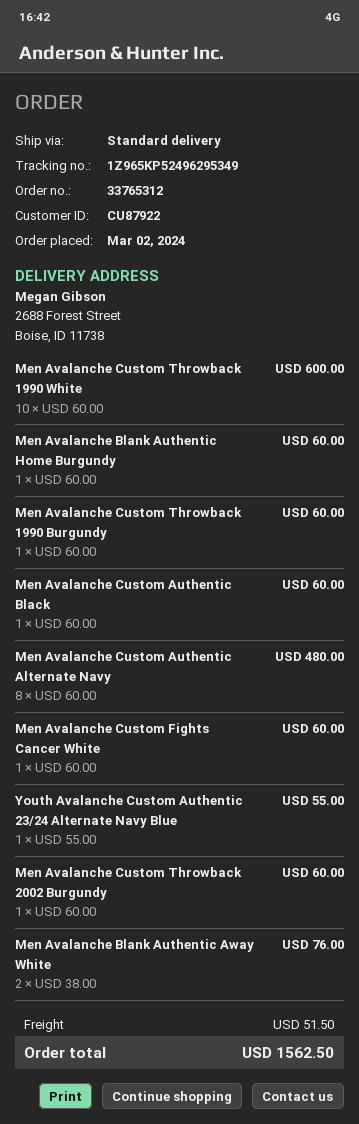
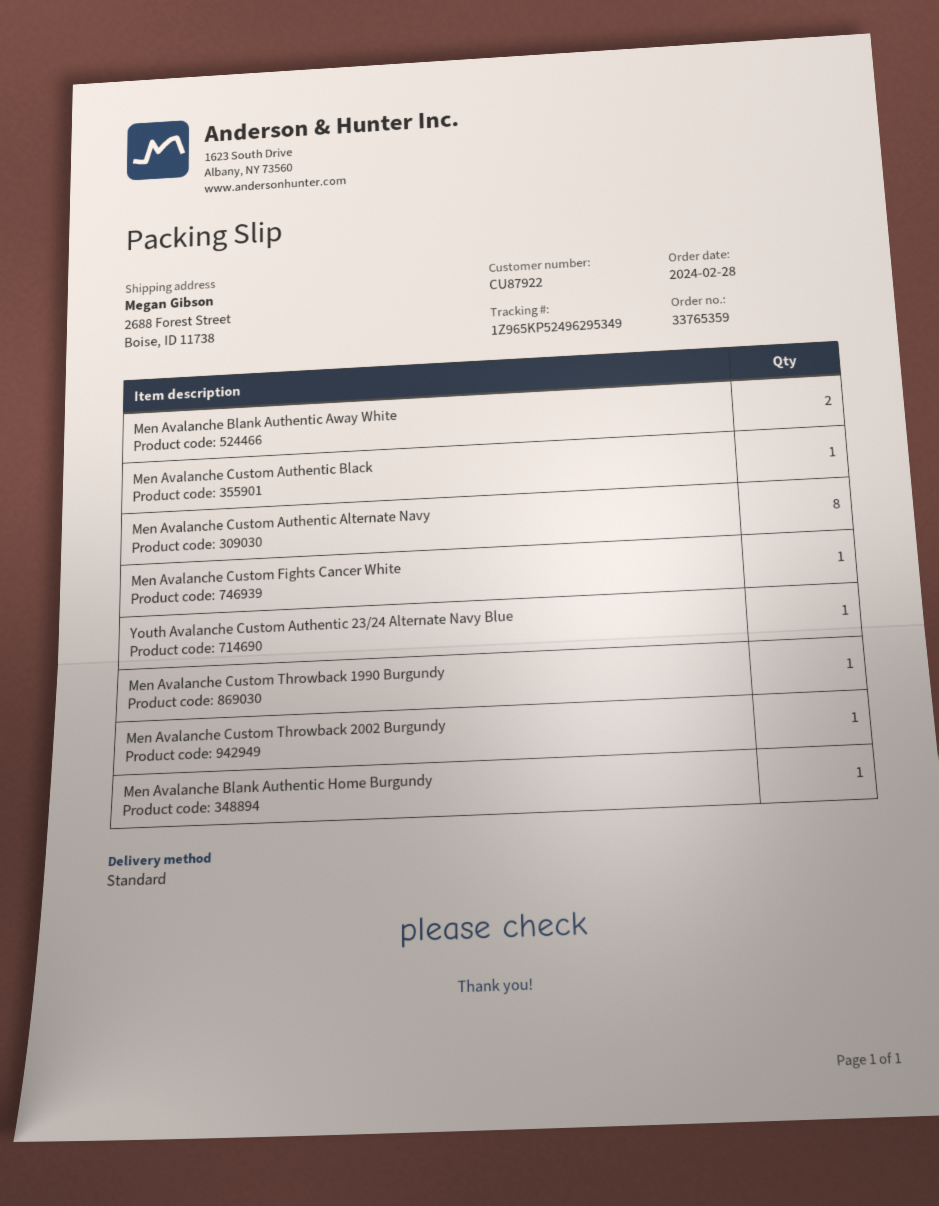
order number: 33765312 -> 33765359
order date: 2024-03-02 -> 2024-02-28
Men Avalanche Custom Throwback 1990 White: 10 -> none

